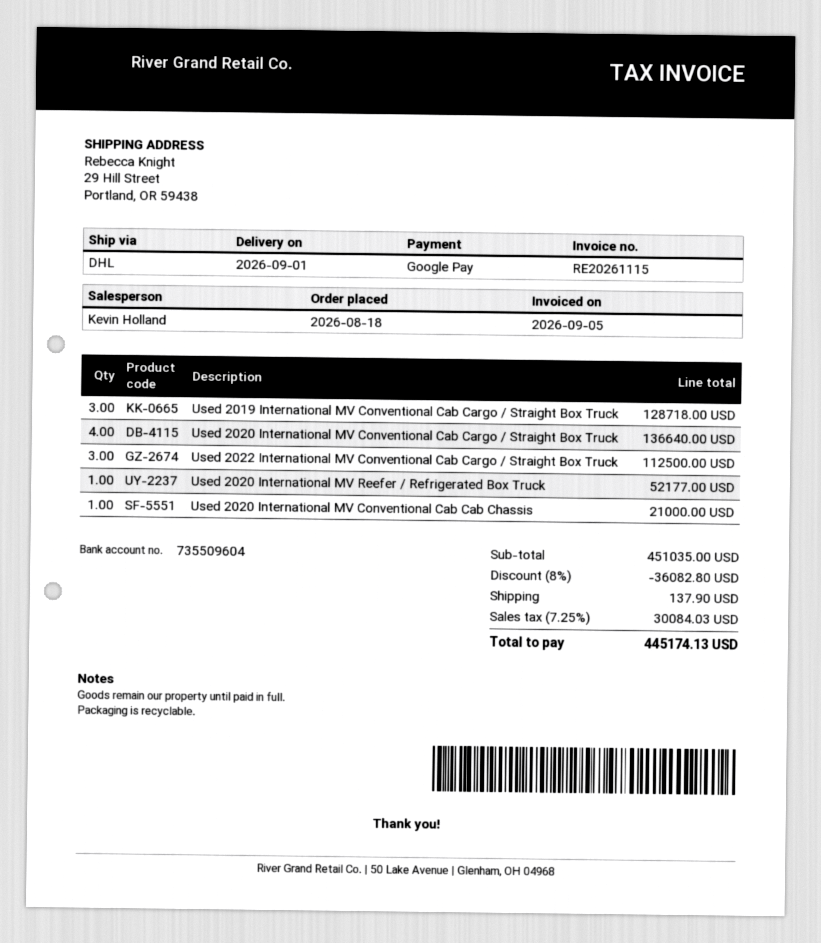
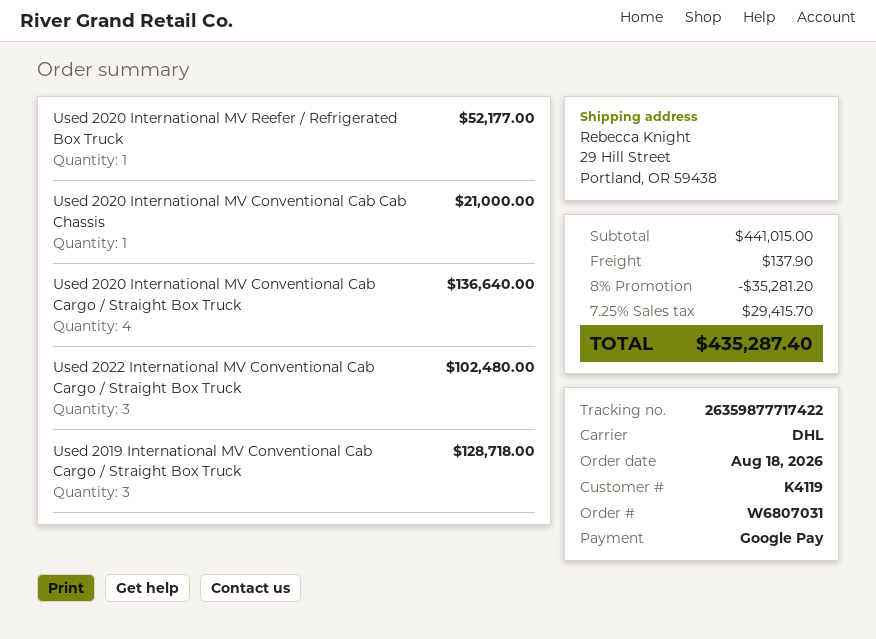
Used 2022 International MV Conventional Cab Cargo / Straight Box Truck: 3 for 112500.00 -> 3 for 102480.00
subtotal: 451035.00 -> 441015.00
discount: 8% = 36082.80 -> 8% = 35281.20
tax: 7.25% = 30084.03 -> 7.25% = 29415.70
total: 445174.13 -> 435287.40

